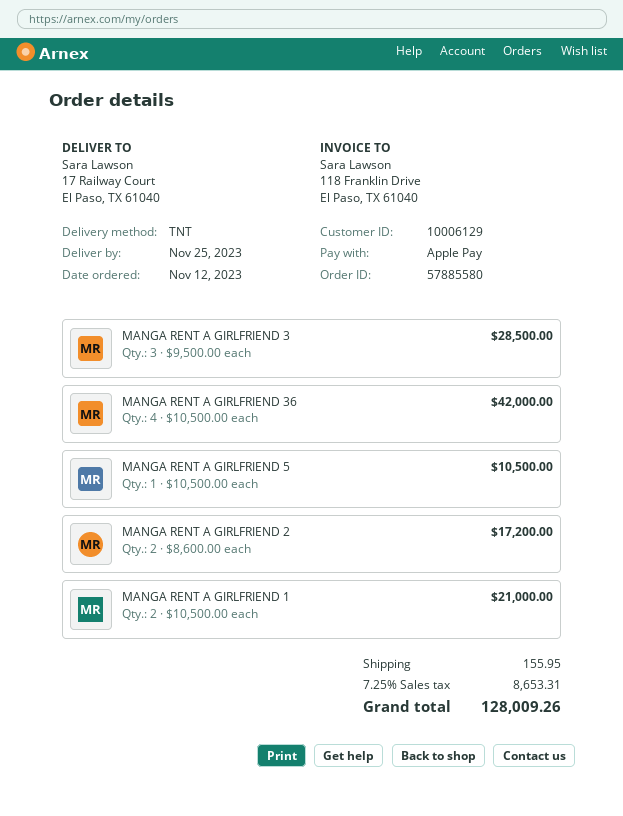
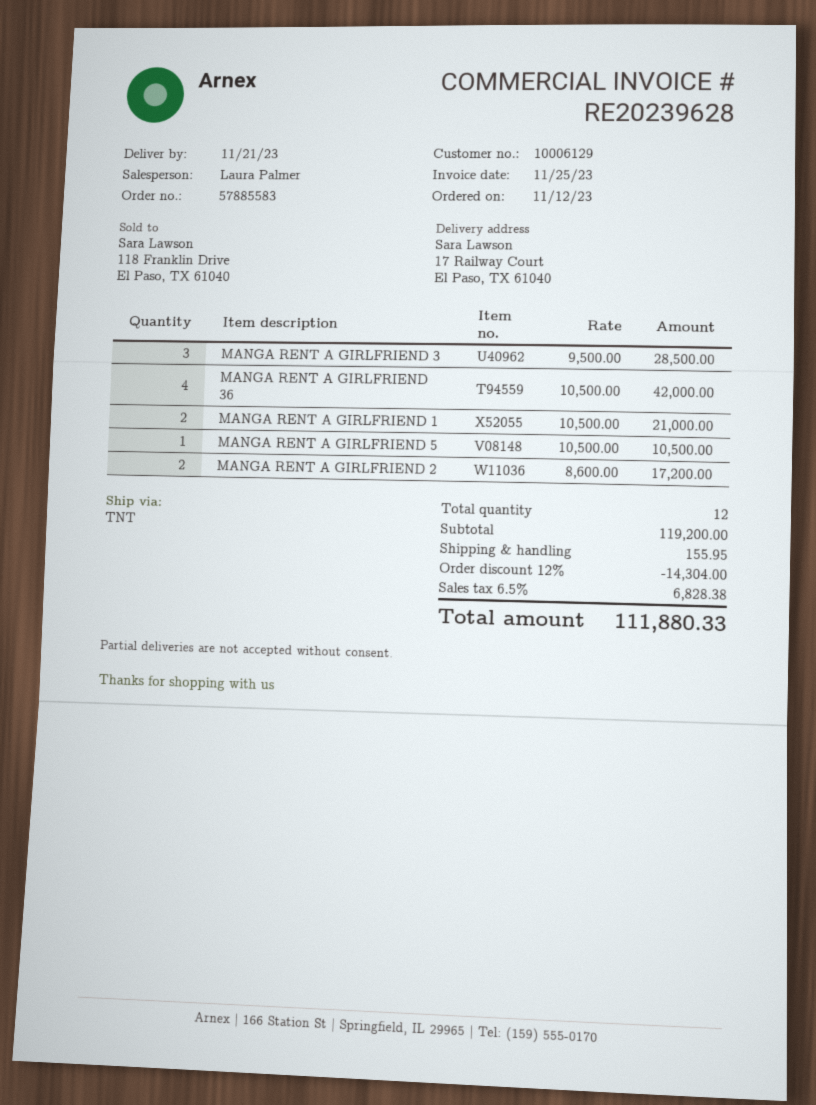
order number: 57885580 -> 57885583
delivery date: 2023-11-25 -> 2023-11-21
discount: none -> 12% = 14304.00
tax: 7.25% = 8653.31 -> 6.5% = 6828.38
total: 128009.26 -> 111880.33

